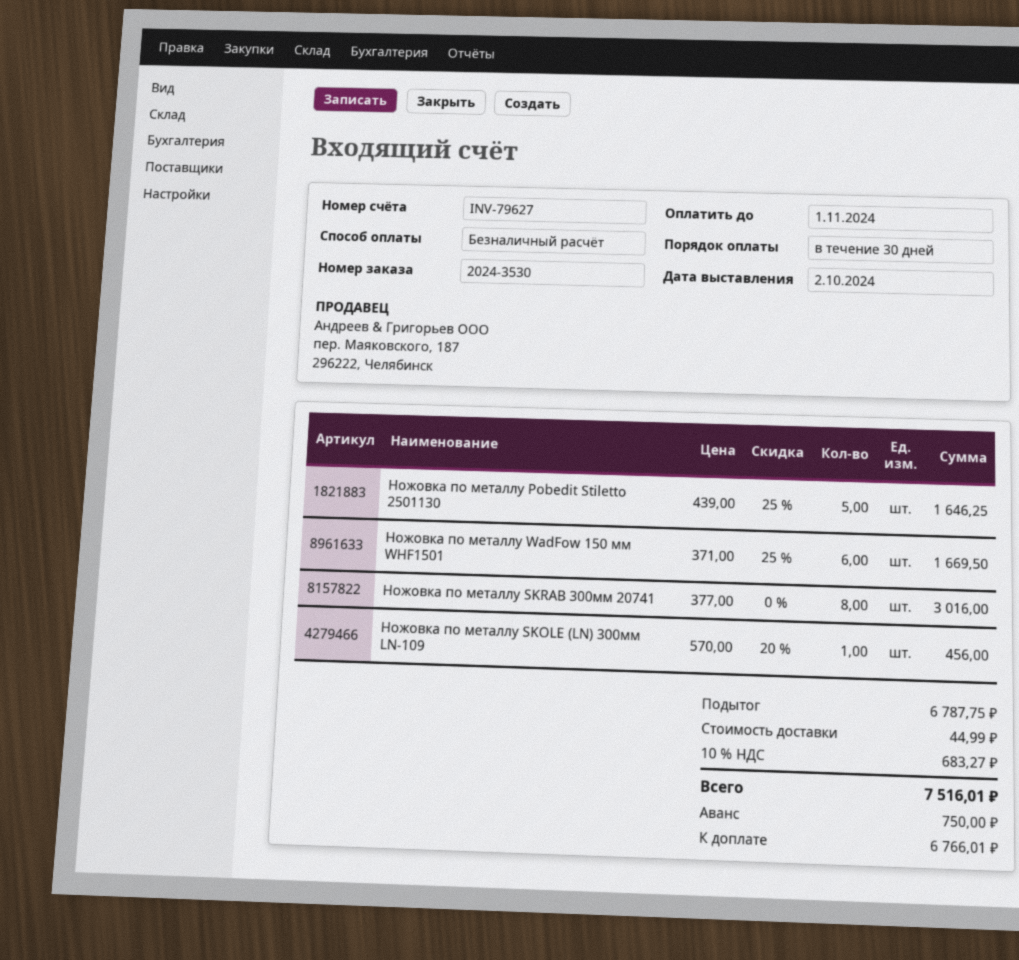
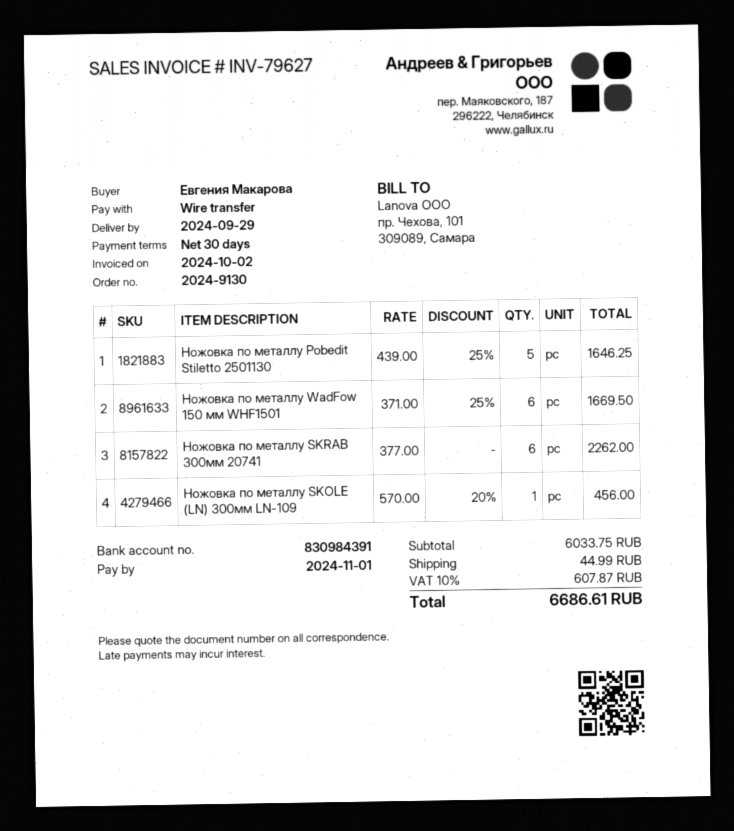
order number: 2024-3530 -> 2024-9130
Ножовка по металлу SKRAB 300мм 20741: 8 x 377.00 = 3016.00 -> 6 x 377.00 = 2262.00
subtotal: 6787.75 -> 6033.75
tax: 10% = 683.27 -> 10% = 607.87
total: 7516.01 -> 6686.61

